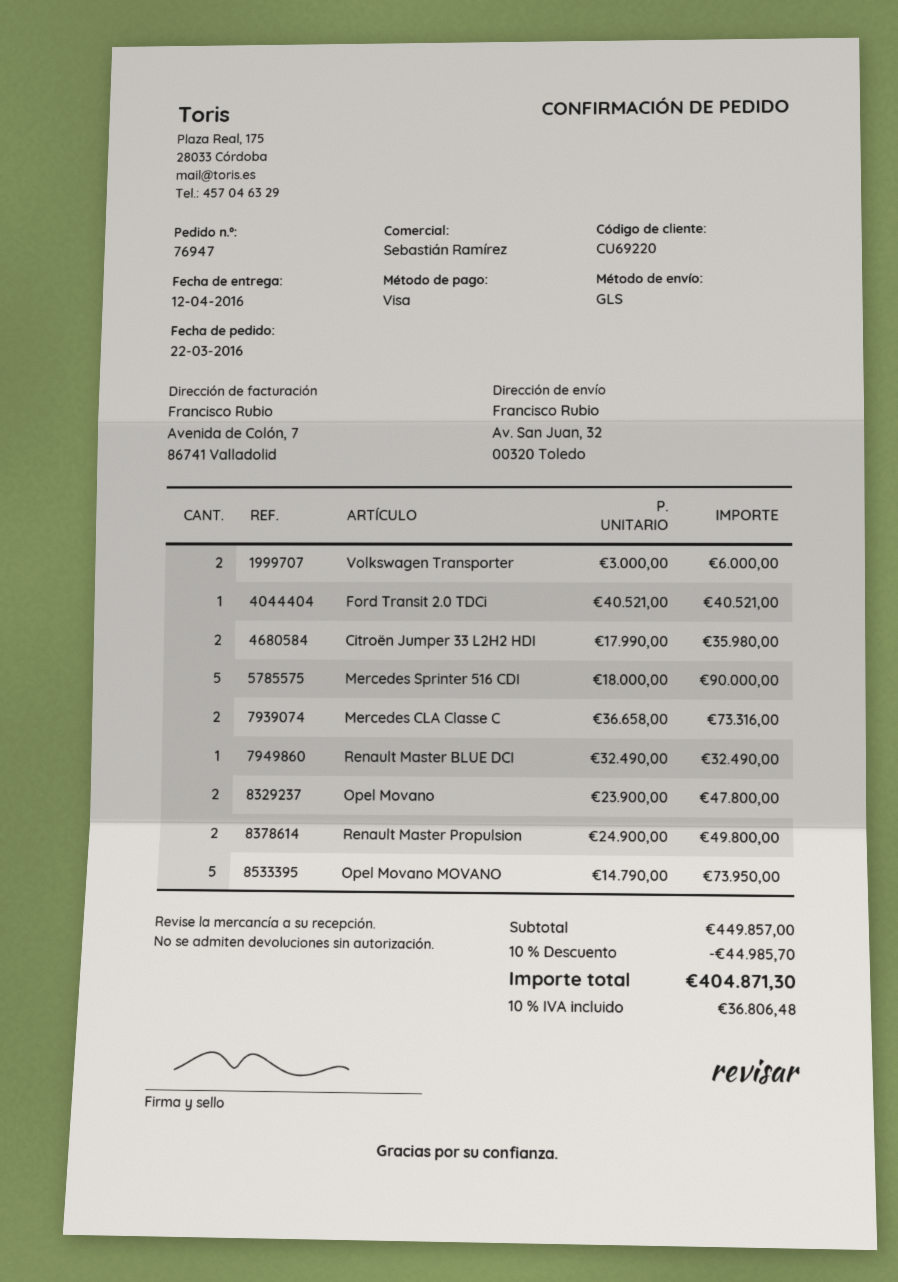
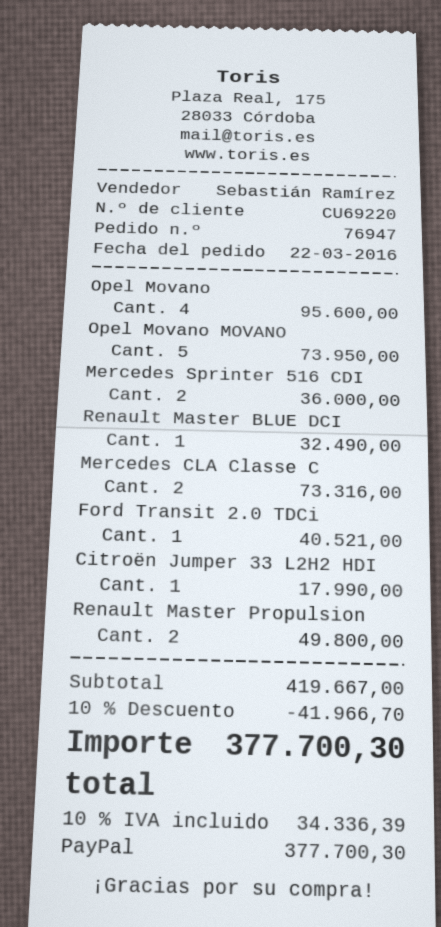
payment method: Visa -> PayPal
Volkswagen Transporter: 2 for 6000.00 -> none
Citroën Jumper 33 L2H2 HDI: 2 for 35980.00 -> 1 for 17990.00
Mercedes Sprinter 516 CDI: 5 for 90000.00 -> 2 for 36000.00
Opel Movano: 2 for 47800.00 -> 4 for 95600.00
subtotal: 449857.00 -> 419667.00
discount: 10% = 44985.70 -> 10% = 41966.70
tax: 10% = 36806.48 -> 10% = 34336.39
total: 404871.30 -> 377700.30

